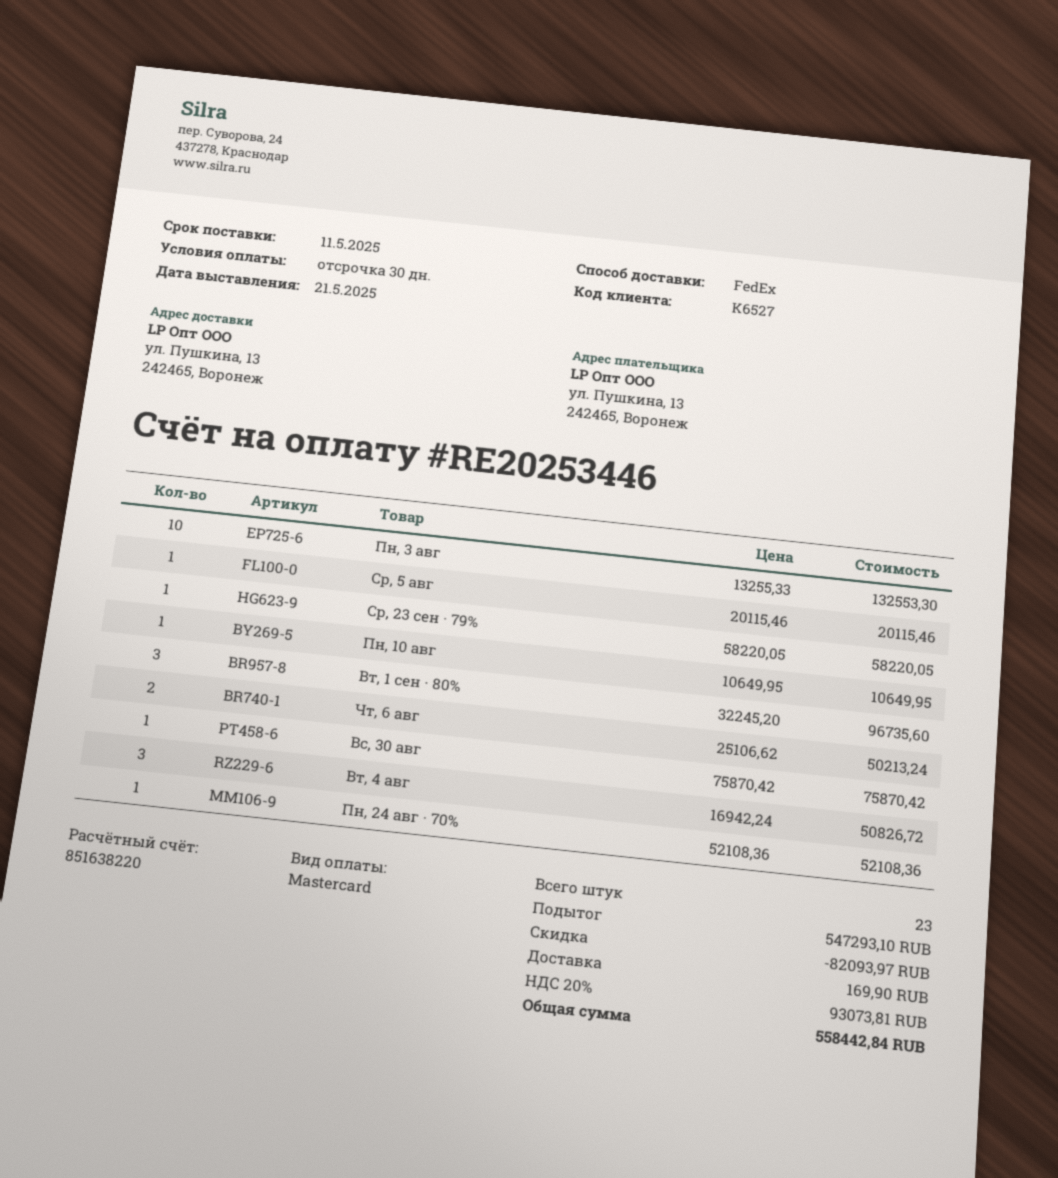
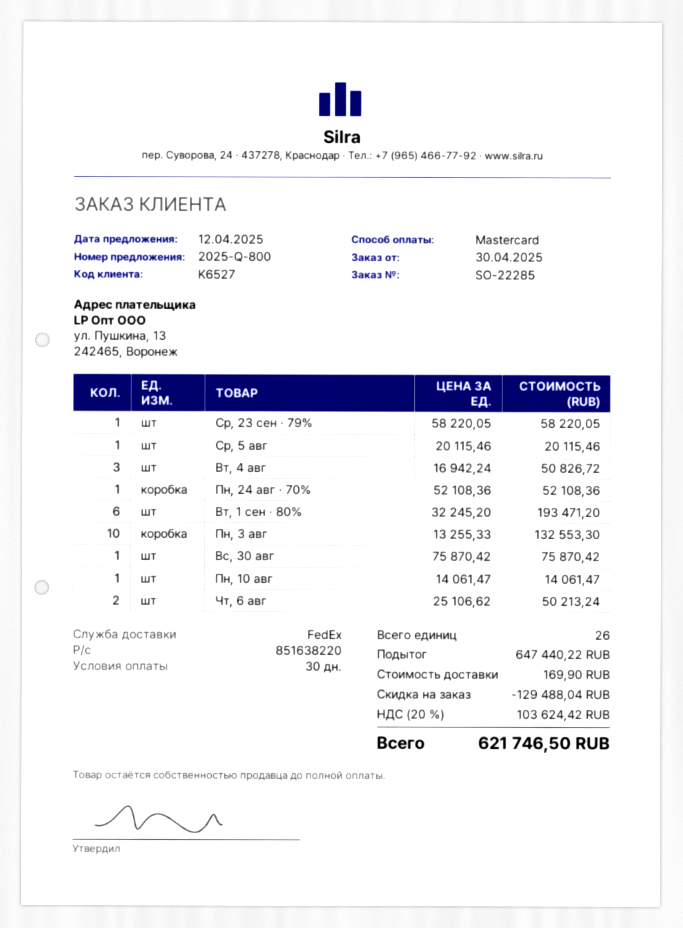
Пн, 10 авг: 1 x 10649.95 = 10649.95 -> 1 x 14061.47 = 14061.47
Вт, 1 сен · 80%: 3 x 32245.20 = 96735.60 -> 6 x 32245.20 = 193471.20
total quantity: 23 -> 26
subtotal: 547293.10 -> 647440.22
discount: 82093.97 -> 129488.04
tax: 20% = 93073.81 -> 20% = 103624.42
total: 558442.84 -> 621746.50

